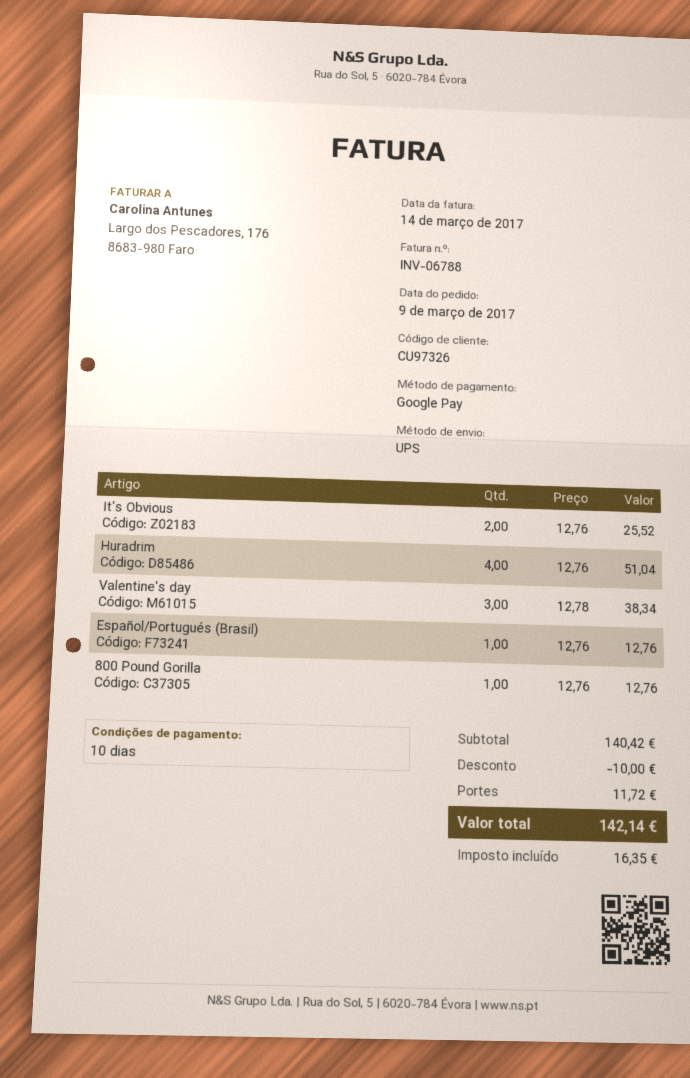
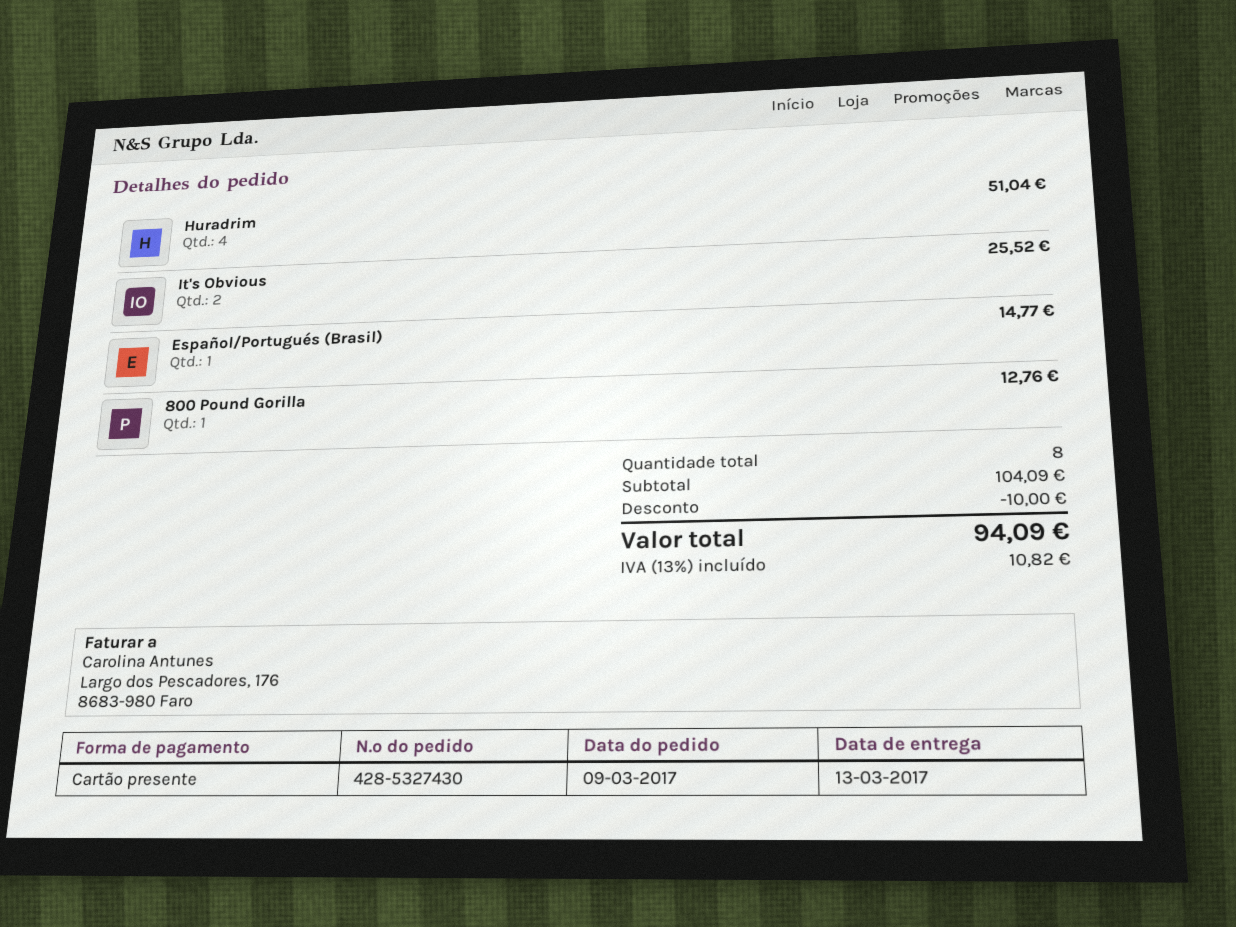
payment method: Google Pay -> gift card
Valentine's day: 3 for 38.34 -> none
Español/Portugués (Brasil): 1 for 12.76 -> 1 for 14.77
subtotal: 140.42 -> 104.09
shipping: 11.72 -> none
tax: 16.35 -> 10.82
total: 142.14 -> 94.09

